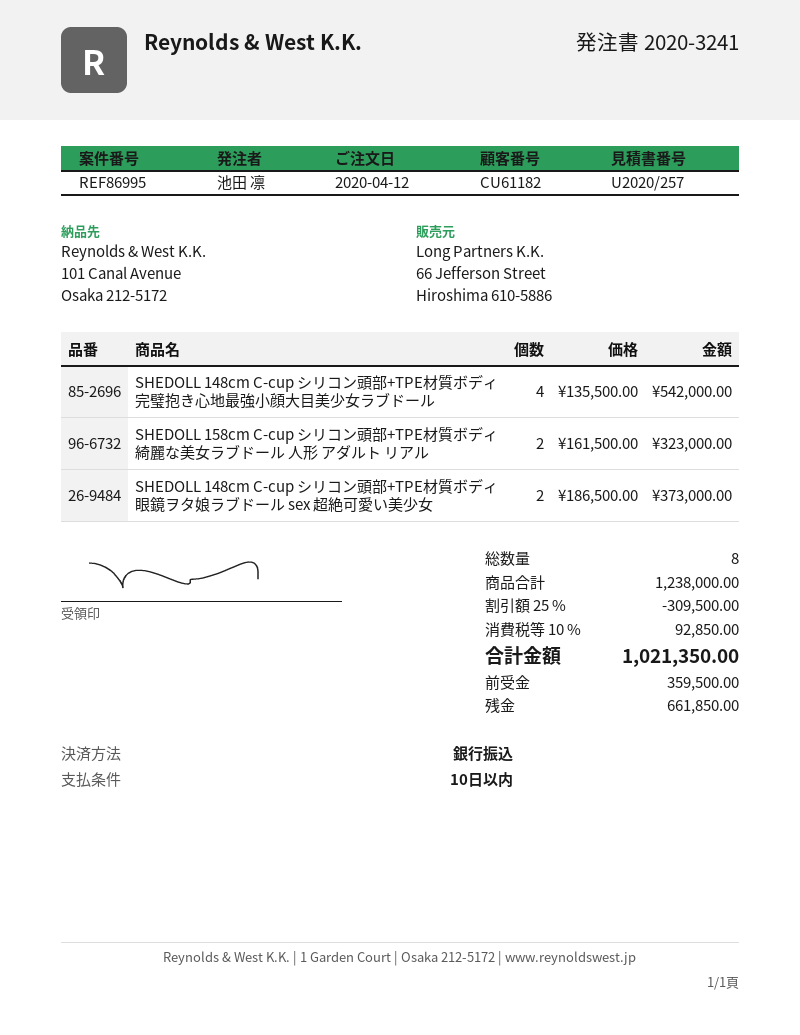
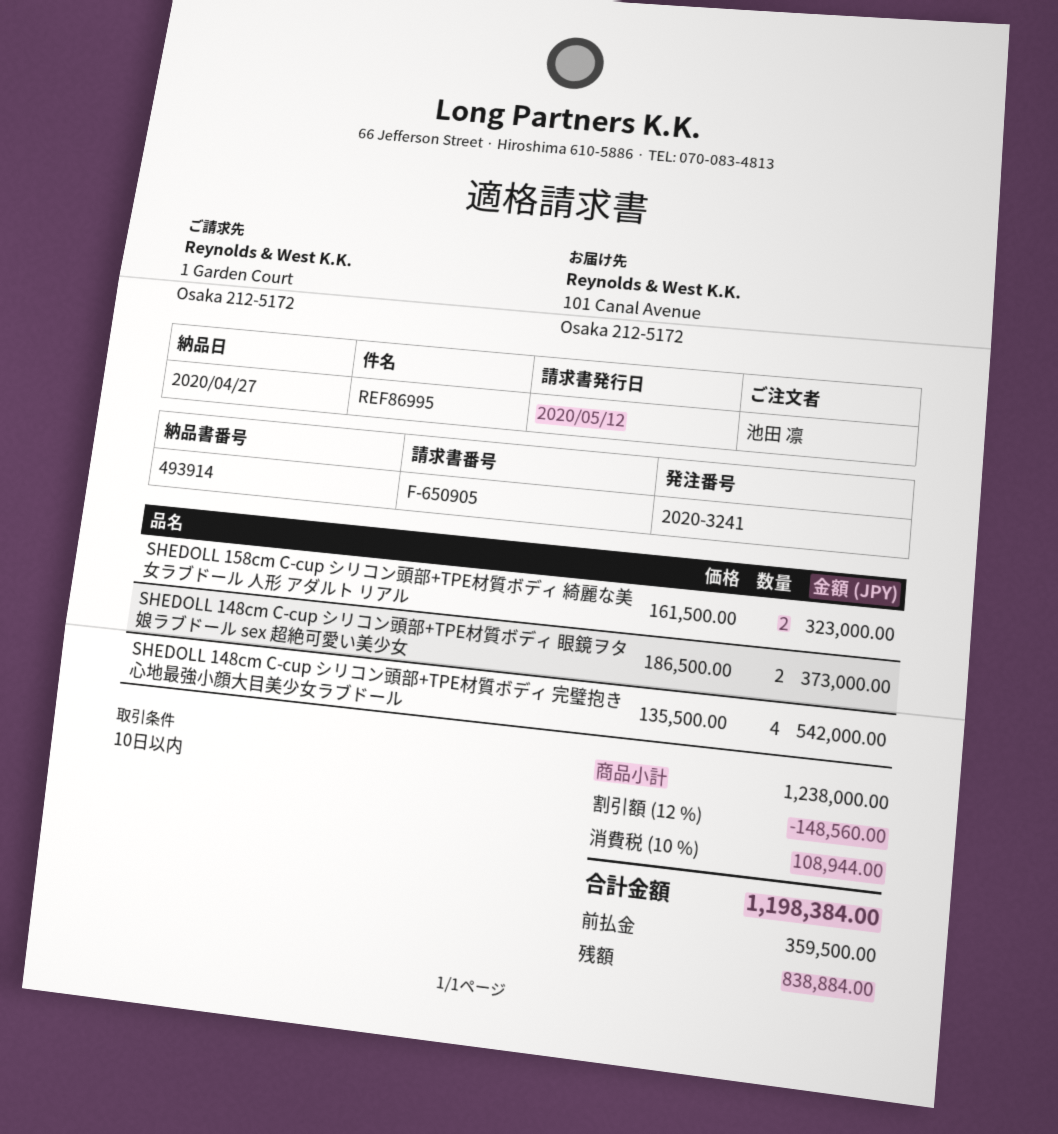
discount: 25% = 309500.00 -> 12% = 148560.00
tax: 10% = 92850.00 -> 10% = 108944.00
total: 1021350.00 -> 1198384.00
balance: 661850.00 -> 838884.00

